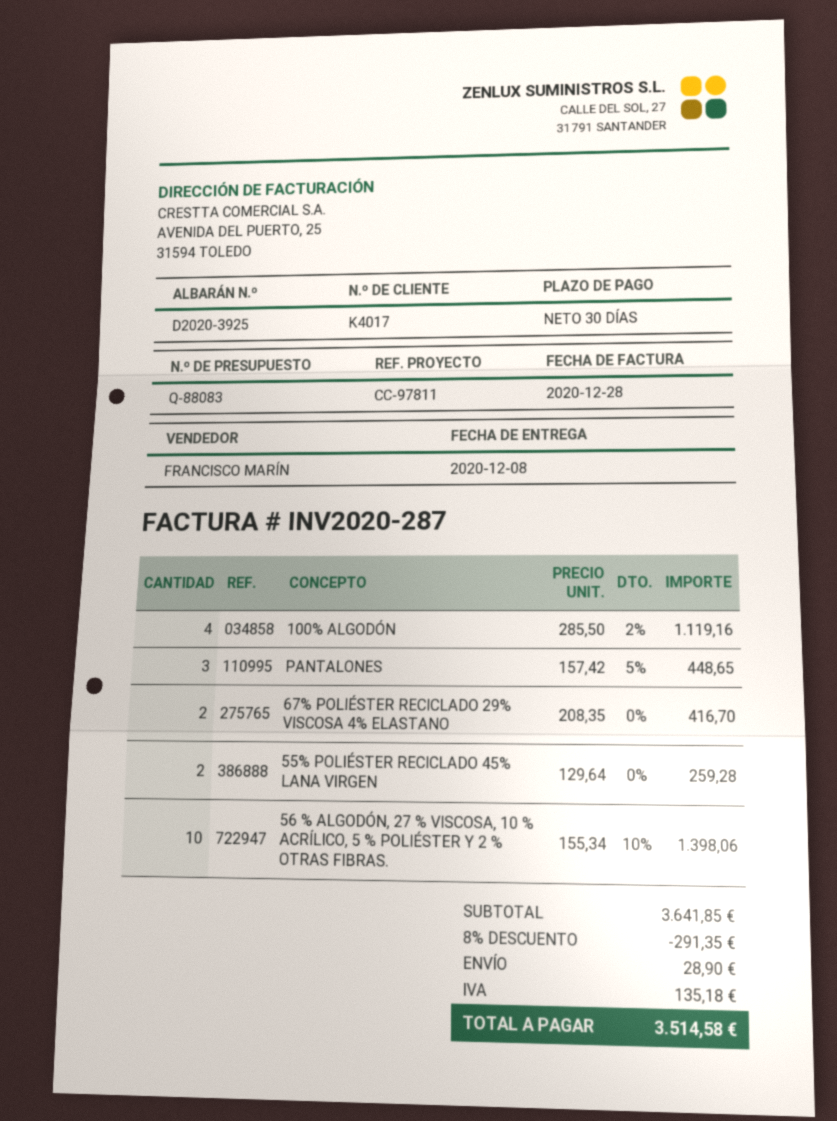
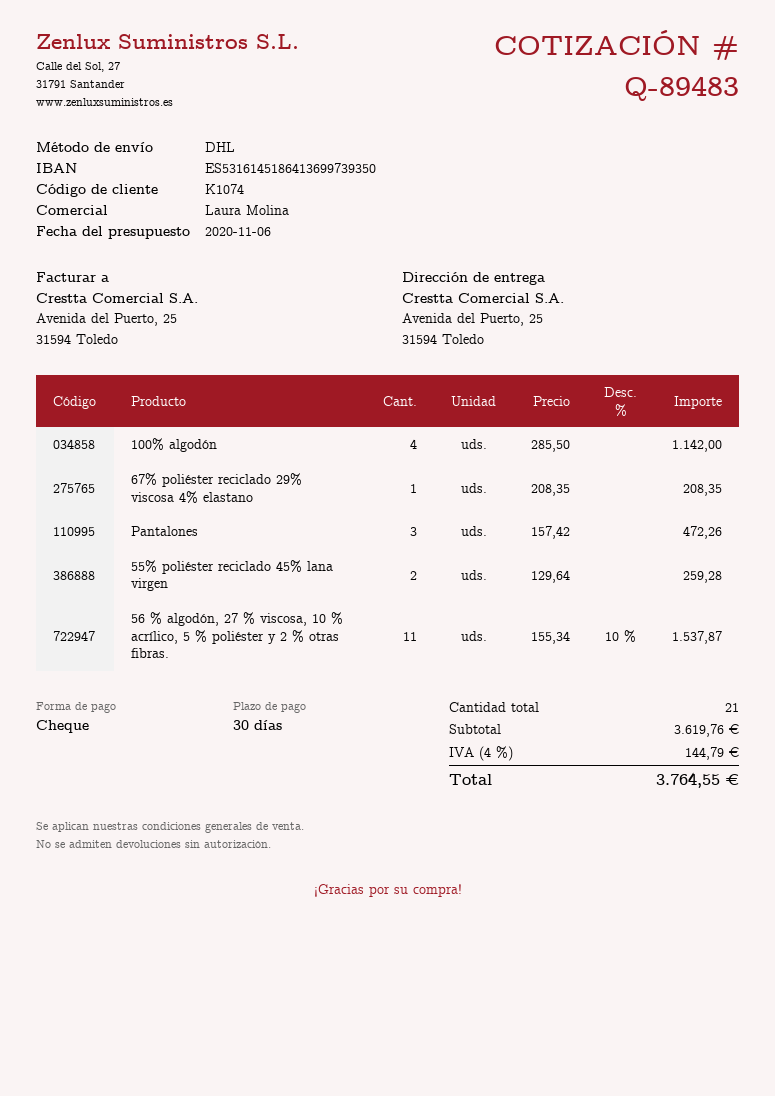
quote number: Q-88083 -> Q-89483
customer number: K4017 -> K1074
sales rep: FRANCISCO MARÍN -> Laura Molina
100% ALGODÓN: 4 x 285.50 - 2% = 1119.16 -> 4 x 285.50 = 1142.00
PANTALONES: 3 x 157.42 - 5% = 448.65 -> 3 x 157.42 = 472.26
67% POLIÉSTER RECICLADO 29% VISCOSA 4% ELASTANO: 2 x 208.35 = 416.70 -> 1 x 208.35 = 208.35
56 % ALGODÓN, 27 % VISCOSA, 10 % ACRÍLICO, 5 % POLIÉSTER Y 2 % OTRAS FIBRAS.: 10 x 155.34 - 10% = 1398.06 -> 11 x 155.34 - 10% = 1537.87
subtotal: 3641.85 -> 3619.76
discount: 8% = 291.35 -> none
shipping: 28.90 -> none
tax: 135.18 -> 144.79
total: 3514.58 -> 3764.55

